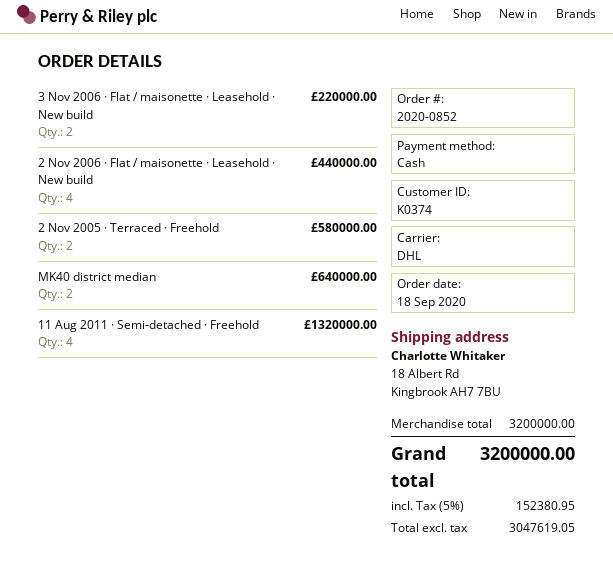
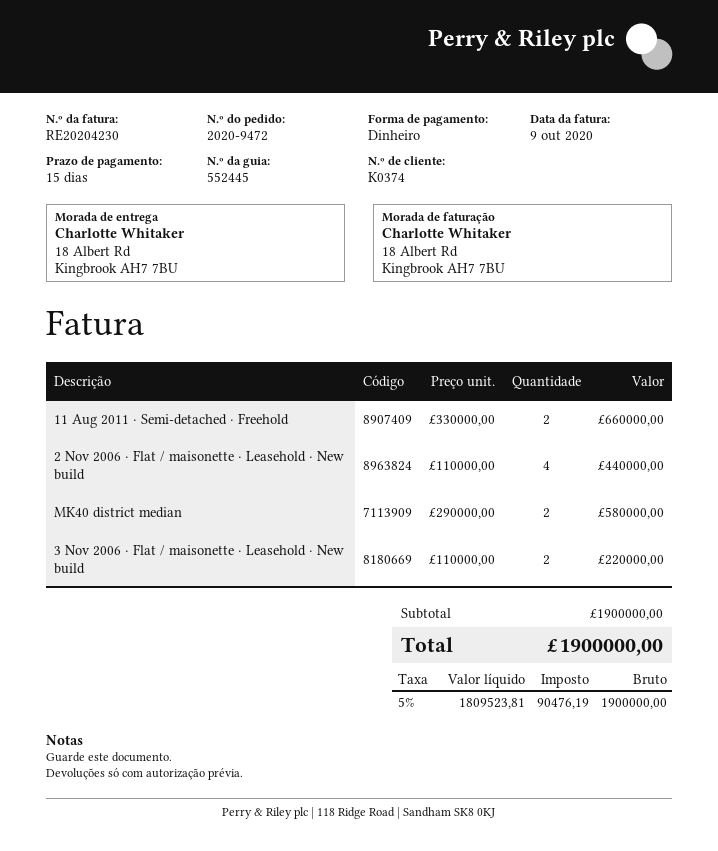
order number: 2020-0852 -> 2020-9472
2 Nov 2005 · Terraced · Freehold: 2 for 580000.00 -> none
MK40 district median: 2 for 640000.00 -> 2 for 580000.00
11 Aug 2011 · Semi-detached · Freehold: 4 for 1320000.00 -> 2 for 660000.00
subtotal: 3200000.00 -> 1900000.00
net: 3047619.05 -> 1809523.81
tax: 5% = 152380.95 -> 5% = 90476.19
total: 3200000.00 -> 1900000.00

